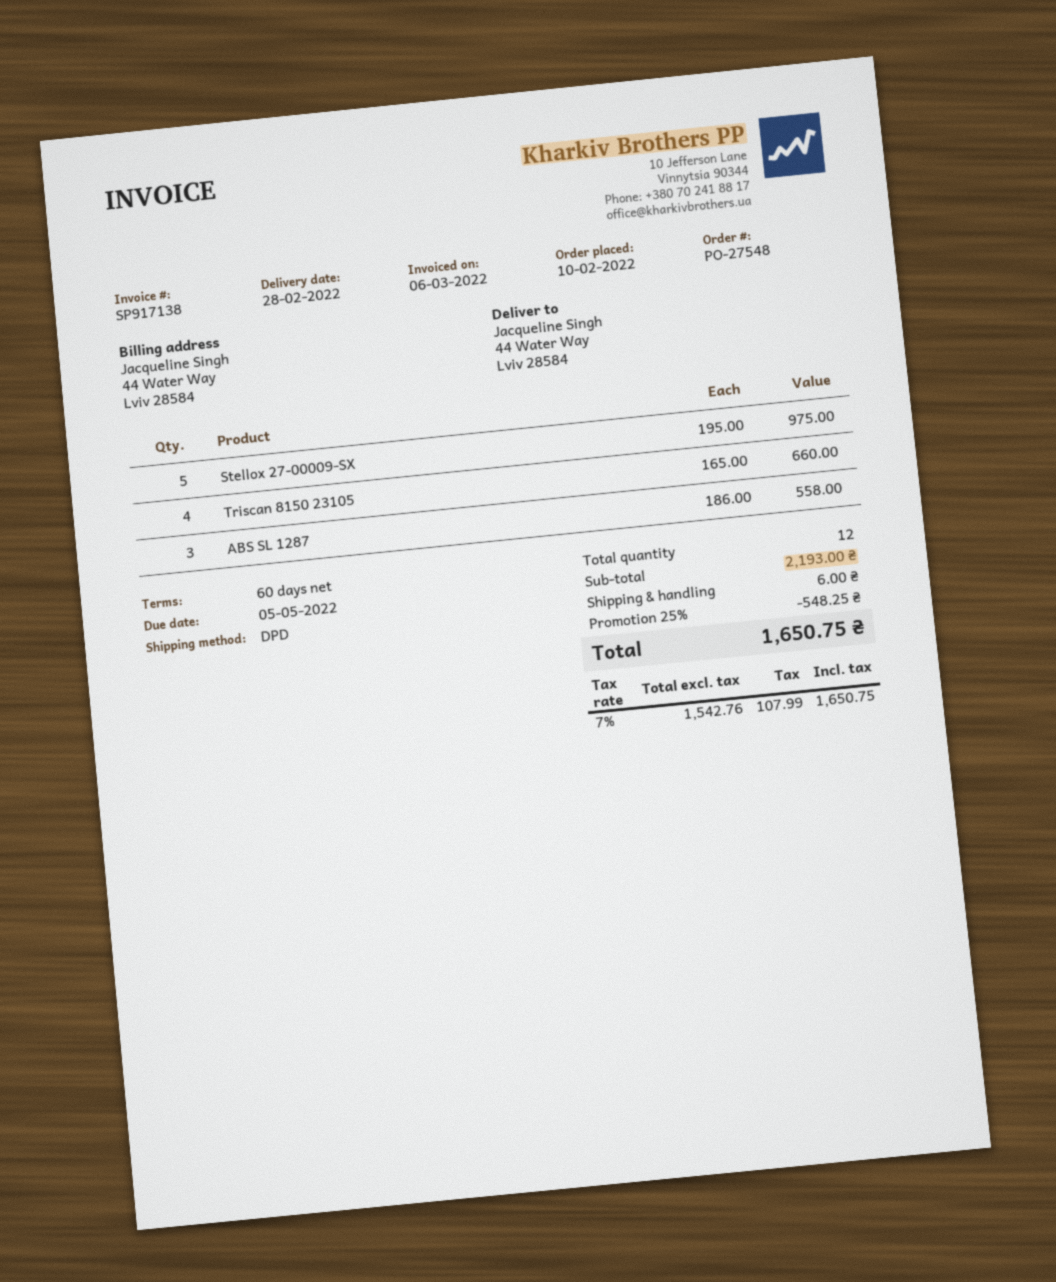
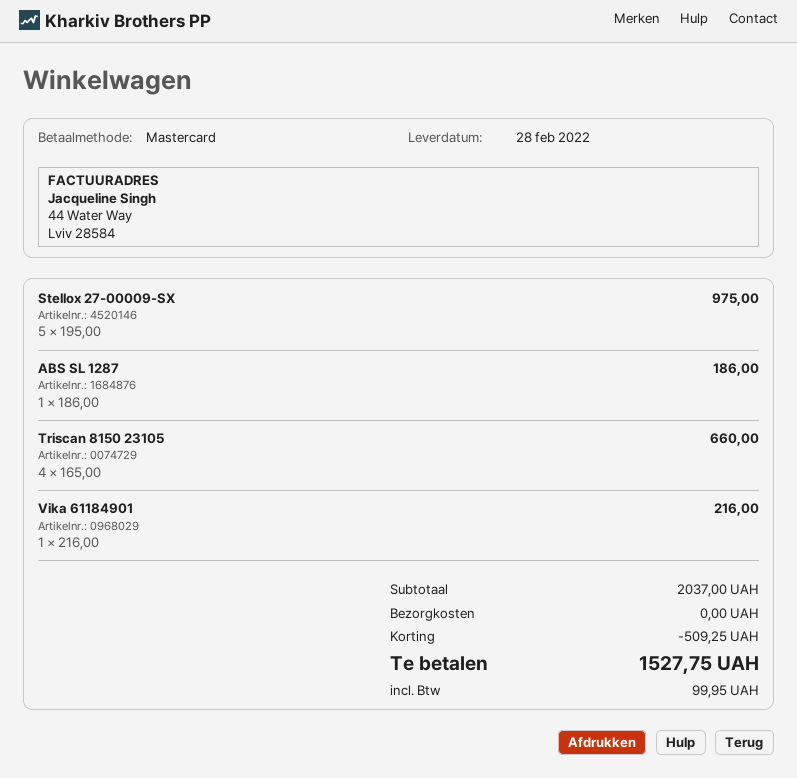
ABS SL 1287: 3 x 186.00 = 558.00 -> 1 x 186.00 = 186.00
Vika 61184901: none -> 1 x 216.00 = 216.00
subtotal: 2193.00 -> 2037.00
discount: 548.25 -> 509.25
shipping: 6.00 -> 0.00
tax: 107.99 -> 99.95
total: 1650.75 -> 1527.75

